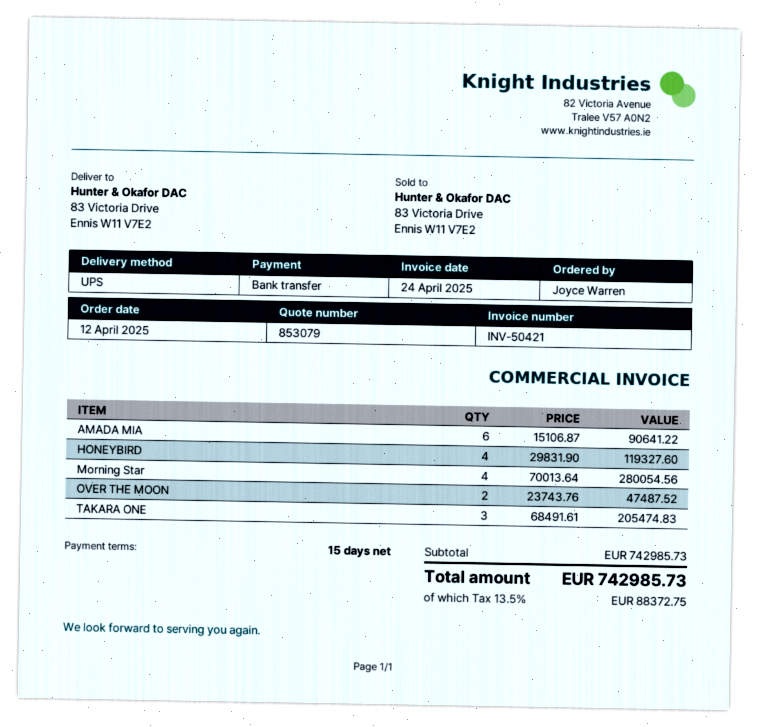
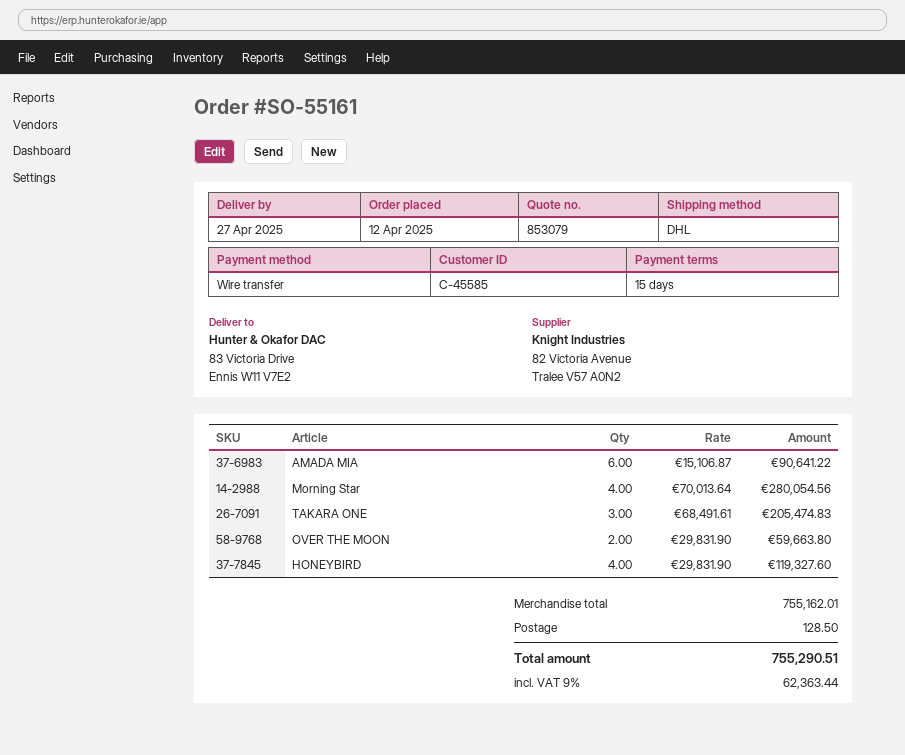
shipping method: UPS -> DHL
OVER THE MOON: 2 x 23743.76 = 47487.52 -> 2 x 29831.90 = 59663.80
subtotal: 742985.73 -> 755162.01
shipping: none -> 128.50
tax: 13.5% = 88372.75 -> 9% = 62363.44
total: 742985.73 -> 755290.51

